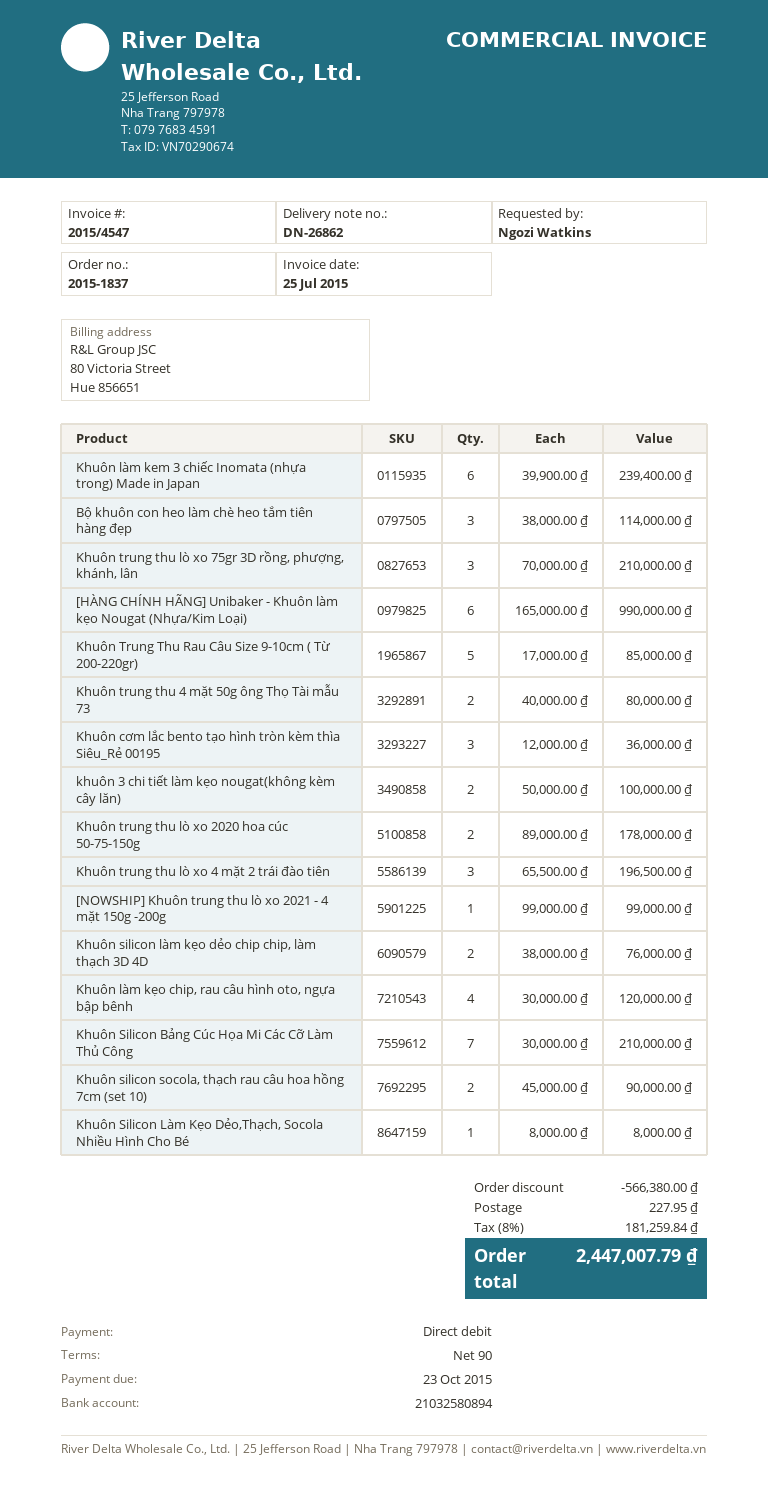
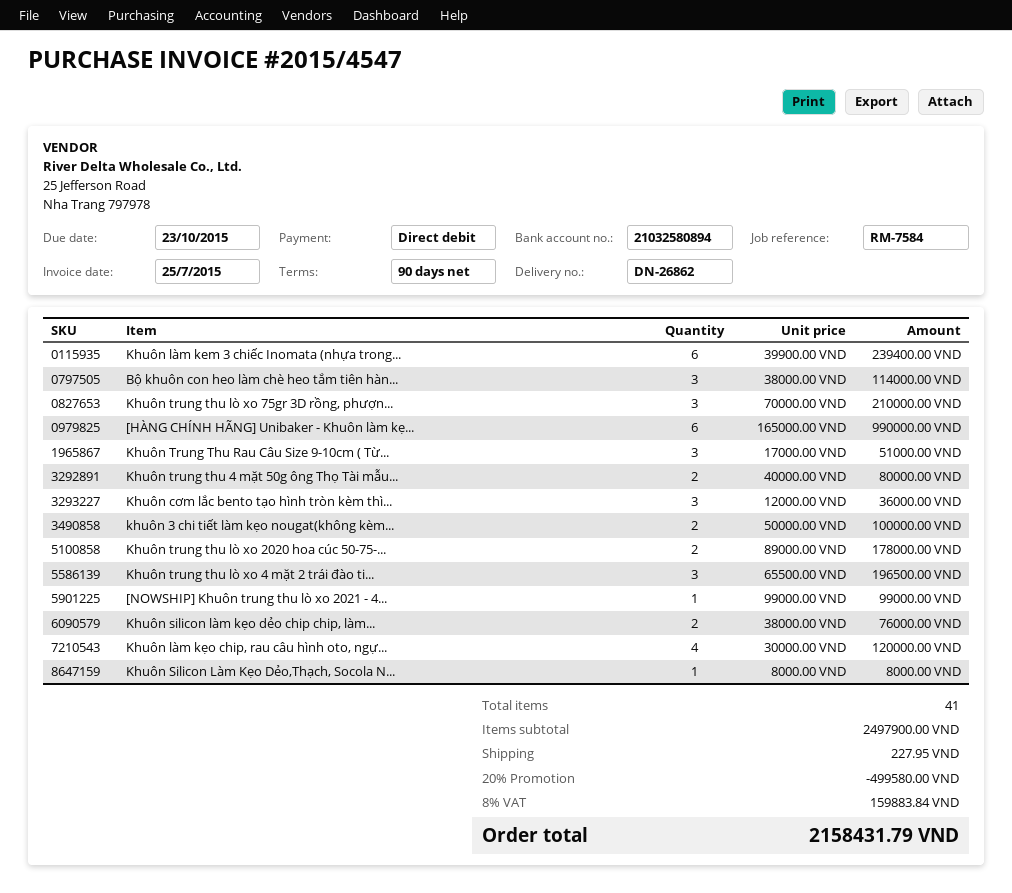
Khuôn Trung Thu Rau Câu Size 9-10cm ( Từ 200-220gr): 5 x 17000.00 = 85000.00 -> 3 x 17000.00 = 51000.00
Khuôn Silicon Bảng Cúc Họa Mi Các Cỡ Làm Thủ Công: 7 x 30000.00 = 210000.00 -> none
Khuôn silicon socola, thạch rau câu hoa hồng 7cm (set 10): 2 x 45000.00 = 90000.00 -> none
discount: 566380.00 -> 499580.00
tax: 8% = 181259.84 -> 8% = 159883.84
total: 2447007.79 -> 2158431.79

